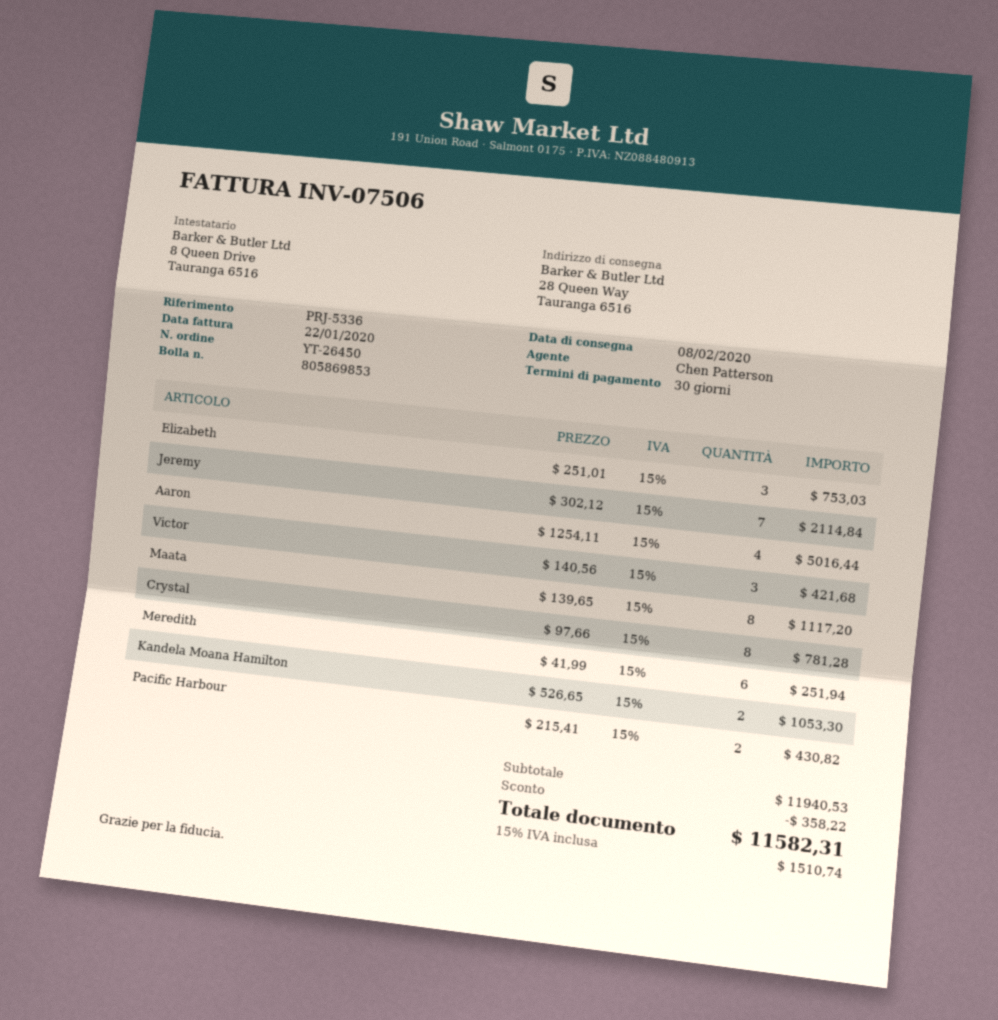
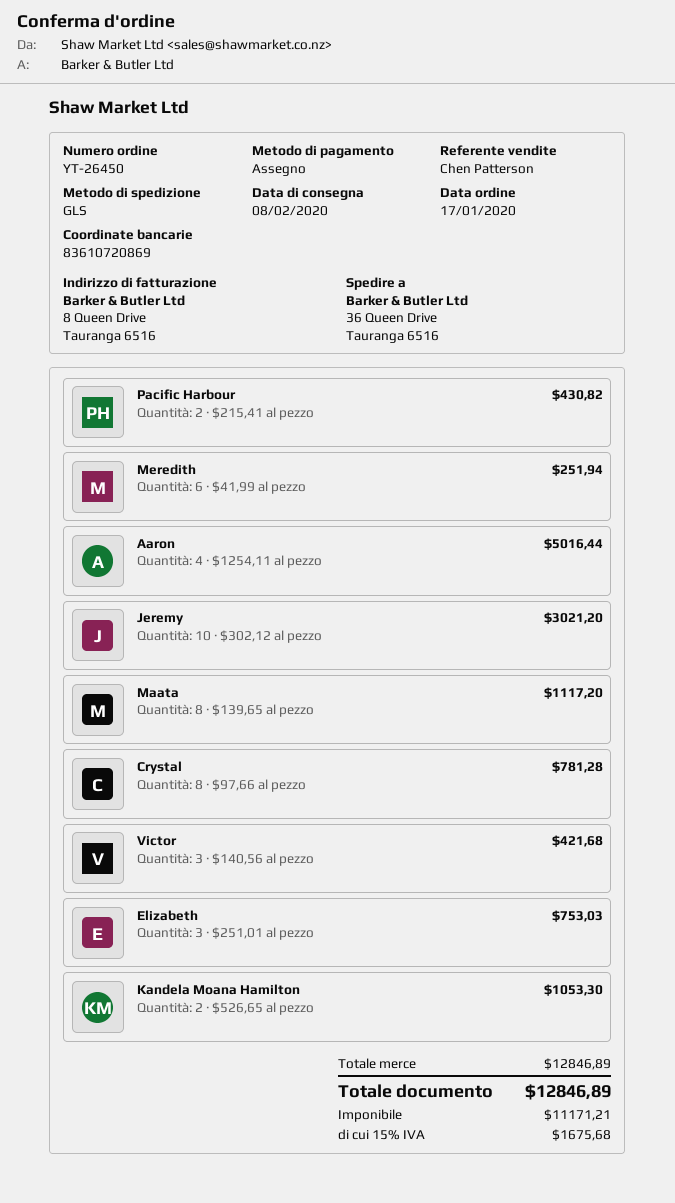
ship to: 28 Queen Way, Tauranga 6516 -> 36 Queen Drive, Tauranga 6516
Jeremy: 7 x 302.12 = 2114.84 -> 10 x 302.12 = 3021.20
subtotal: 11940.53 -> 12846.89
discount: 358.22 -> none
tax: 15% = 1510.74 -> 15% = 1675.68
total: 11582.31 -> 12846.89

